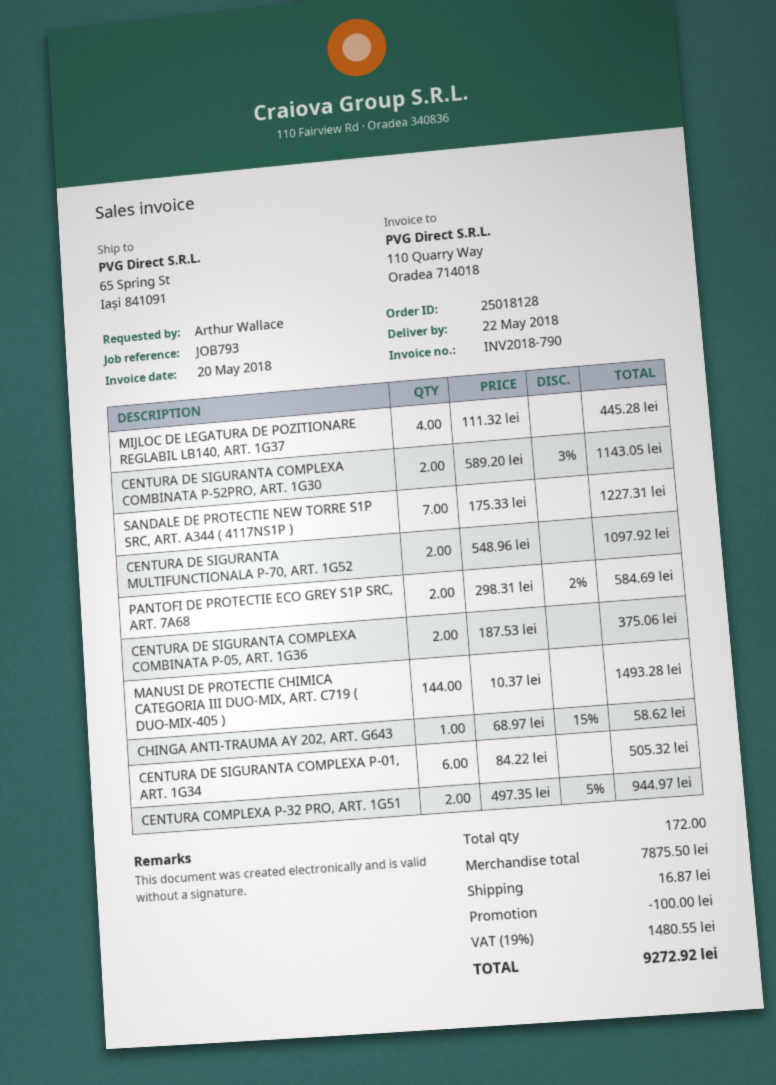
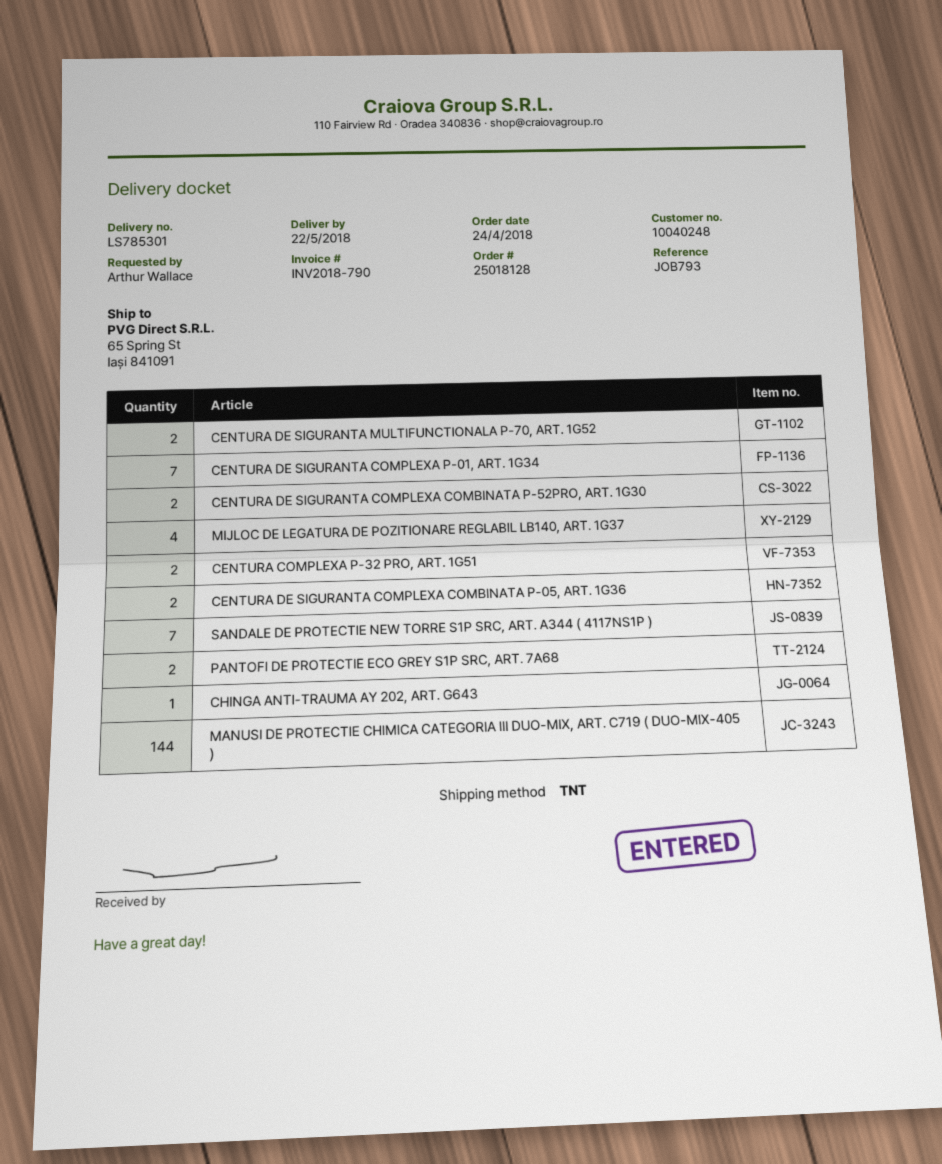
CENTURA DE SIGURANTA COMPLEXA P-01, ART. 1G34: 6 -> 7

